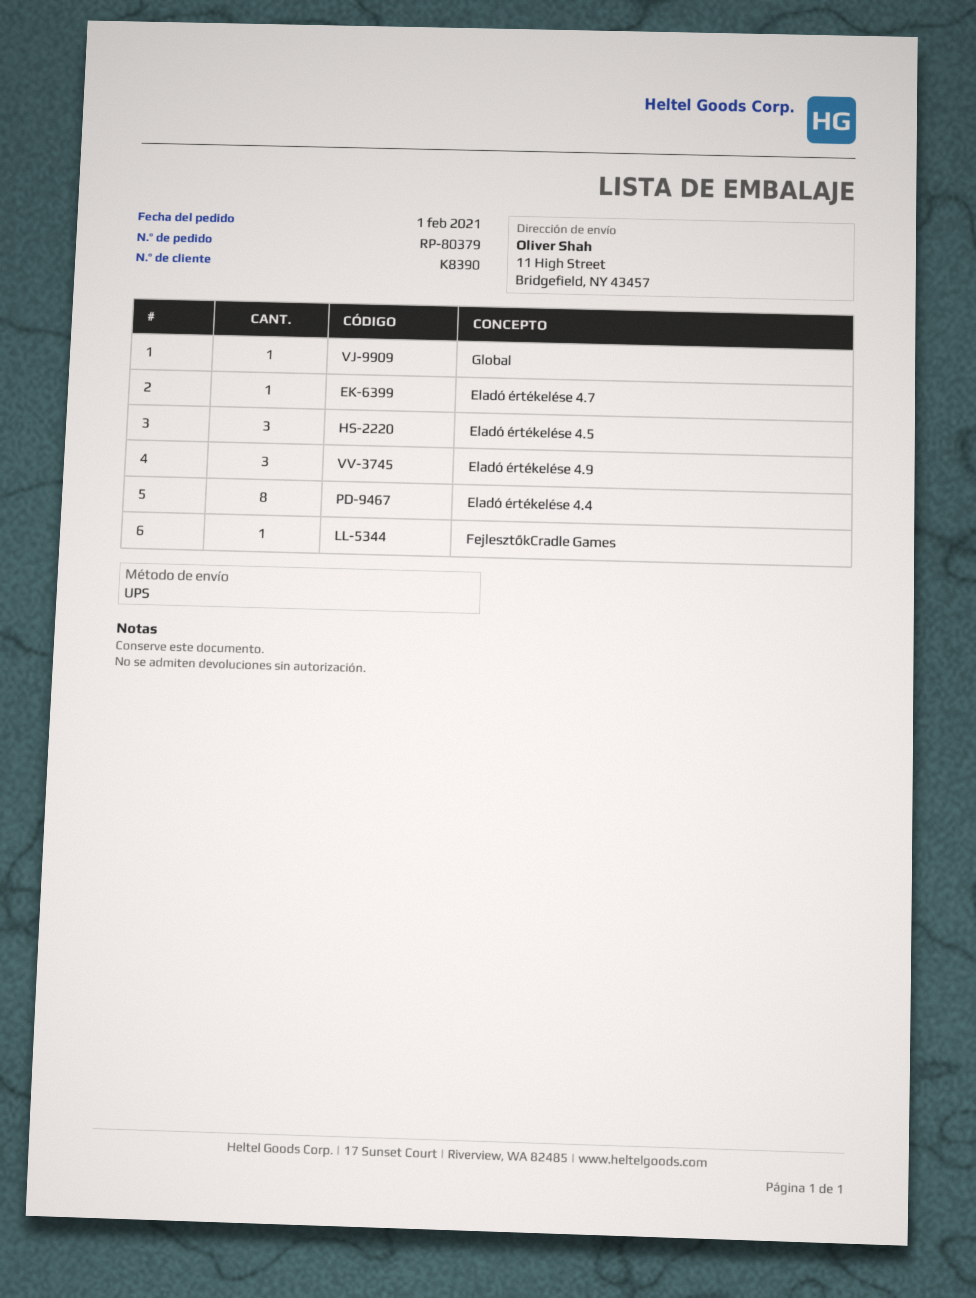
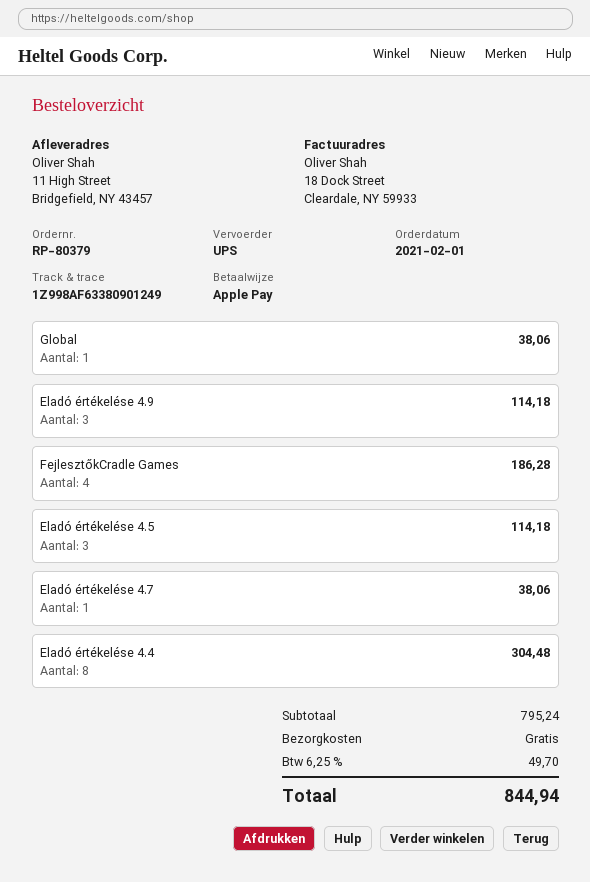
FejlesztőkCradle Games: 1 -> 4

